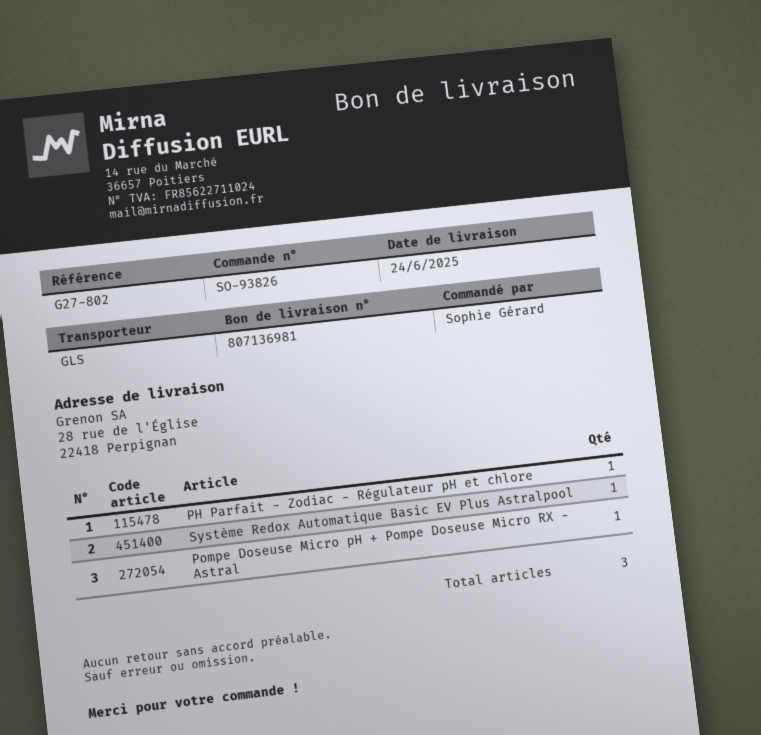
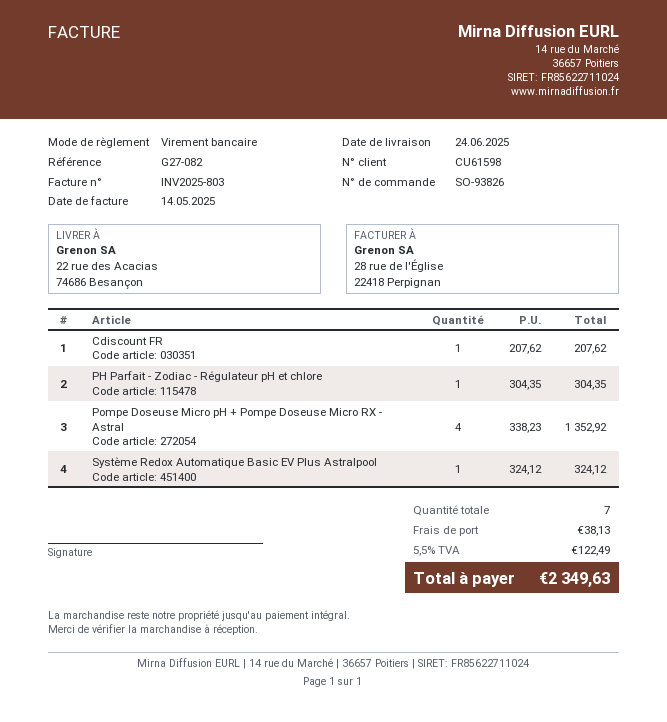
reference: G27-802 -> G27-082
ship to: 28 rue de l'Église, 22418 Perpignan -> 22 rue des Acacias, 74686 Besançon
Pompe Doseuse Micro pH + Pompe Doseuse Micro RX - Astral: 1 -> 4
Cdiscount FR: none -> 1
total quantity: 3 -> 7

